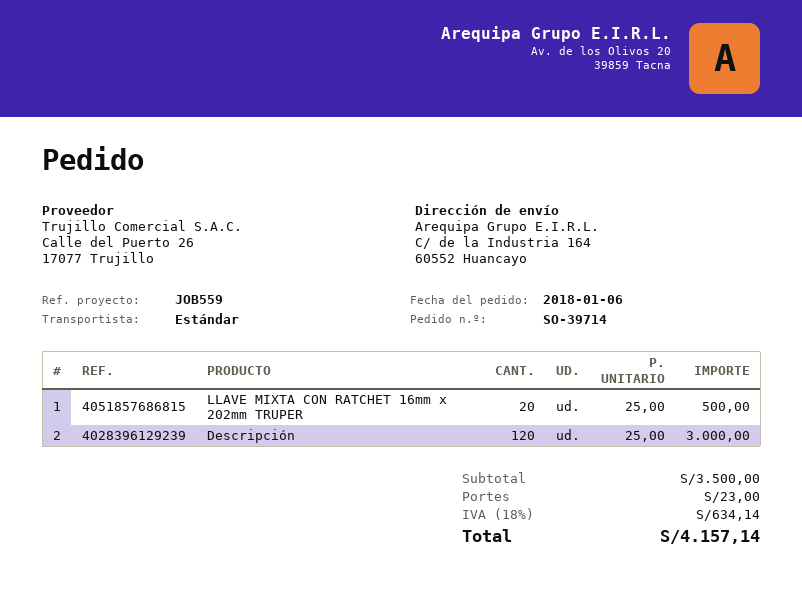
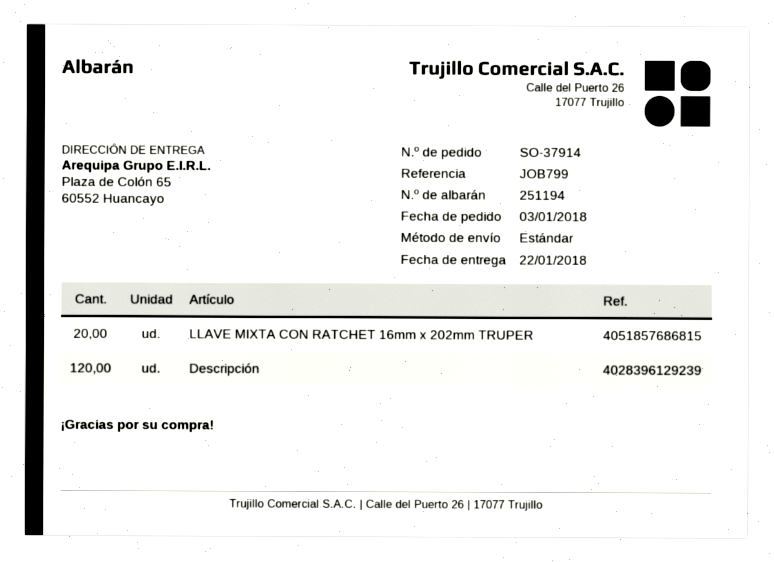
order number: SO-39714 -> SO-37914
order date: 2018-01-06 -> 2018-01-03
reference: JOB559 -> JOB799
ship to: C/ de la Industria 164, 60552 Huancayo -> Plaza de Colón 65, 60552 Huancayo

